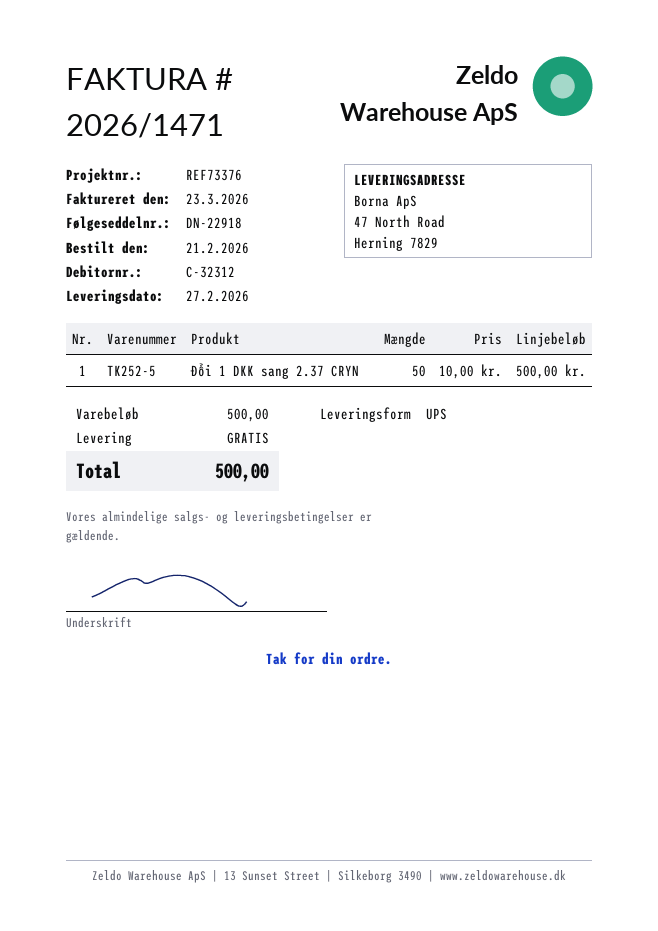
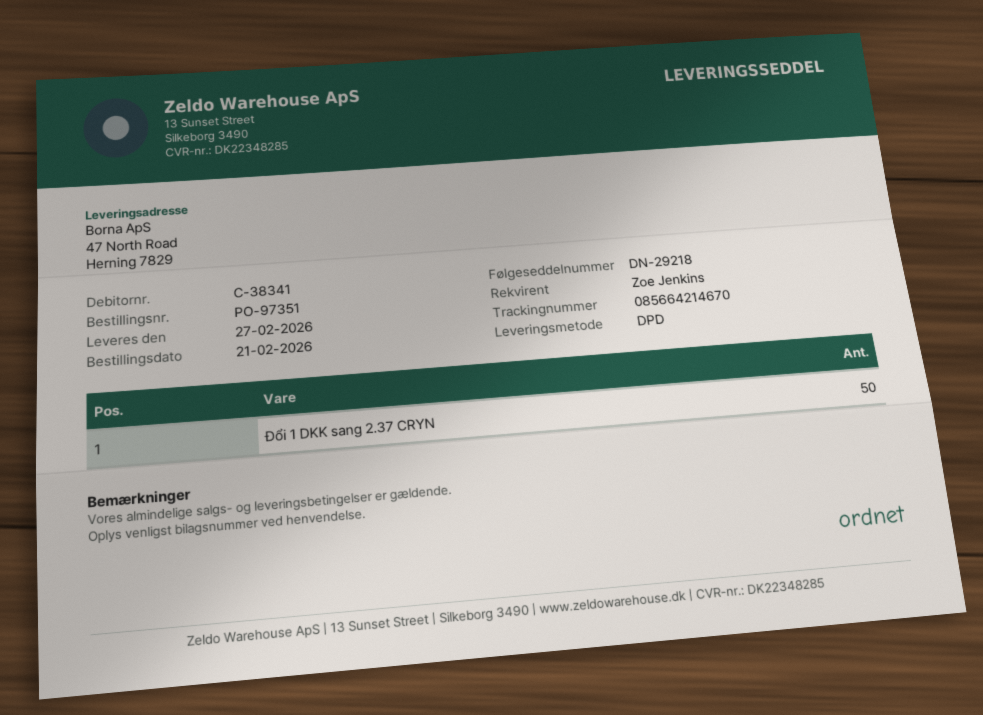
delivery note number: DN-22918 -> DN-29218
customer number: C-32312 -> C-38341
shipping method: UPS -> DPD

